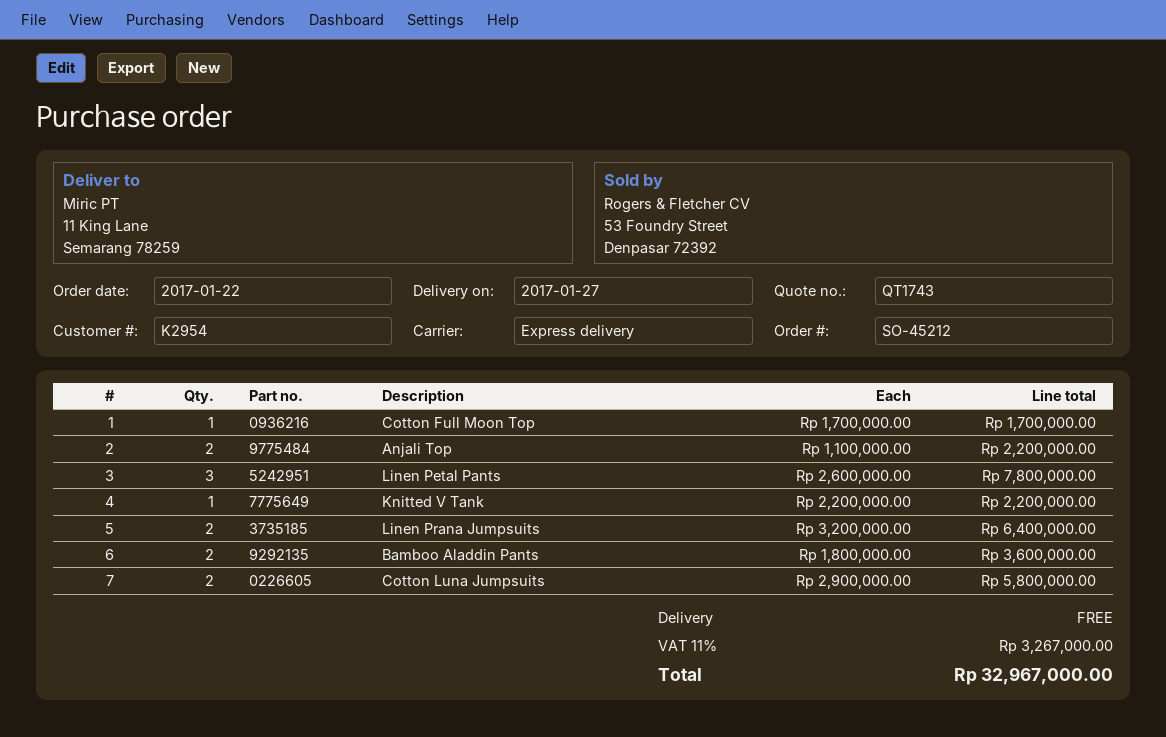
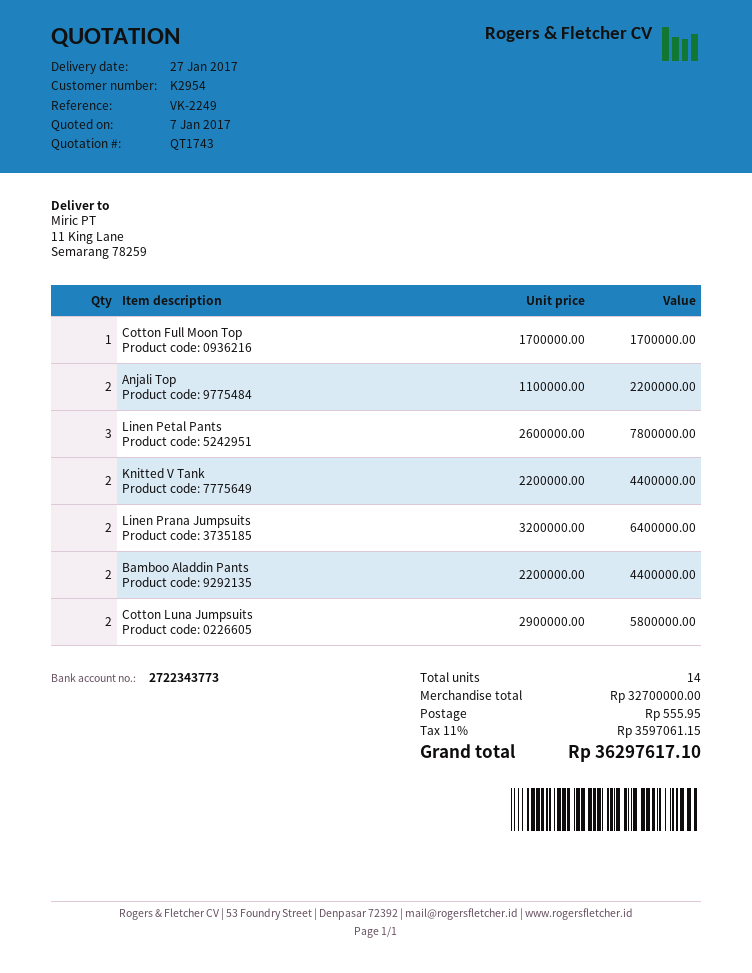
Knitted V Tank: 1 x 2200000.00 = 2200000.00 -> 2 x 2200000.00 = 4400000.00
Bamboo Aladdin Pants: 2 x 1800000.00 = 3600000.00 -> 2 x 2200000.00 = 4400000.00
shipping: 0.00 -> 555.95
tax: 11% = 3267000.00 -> 11% = 3597061.15
total: 32967000.00 -> 36297617.10

